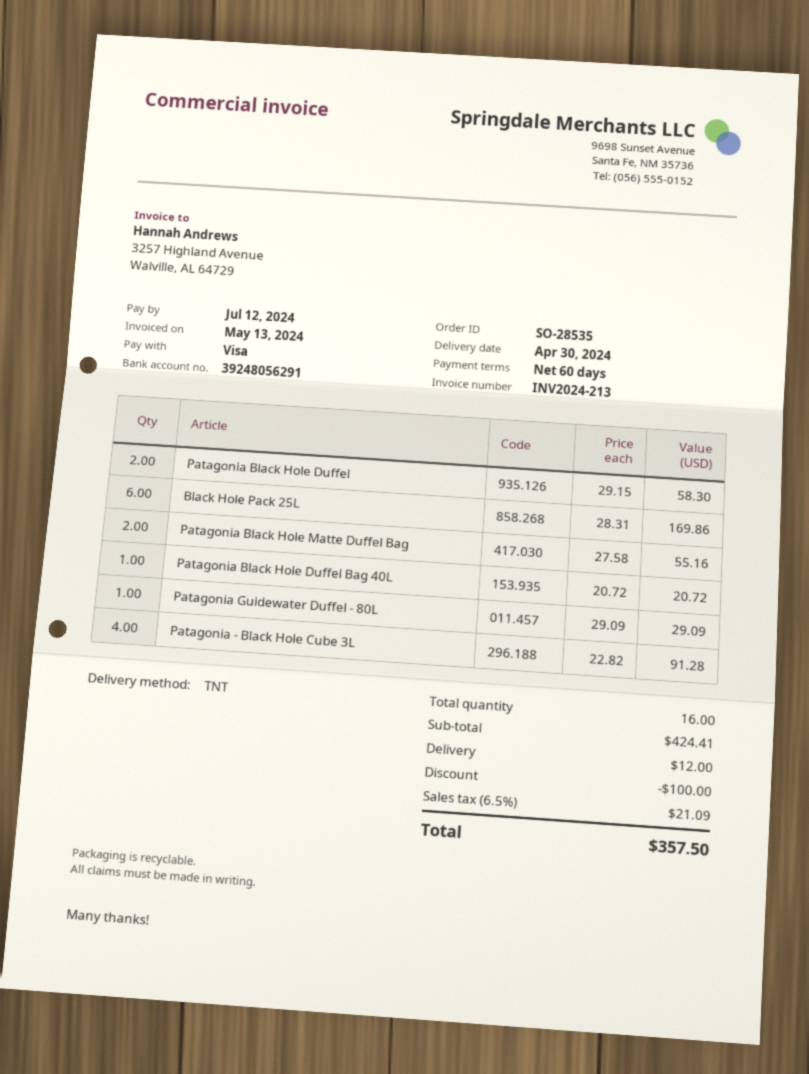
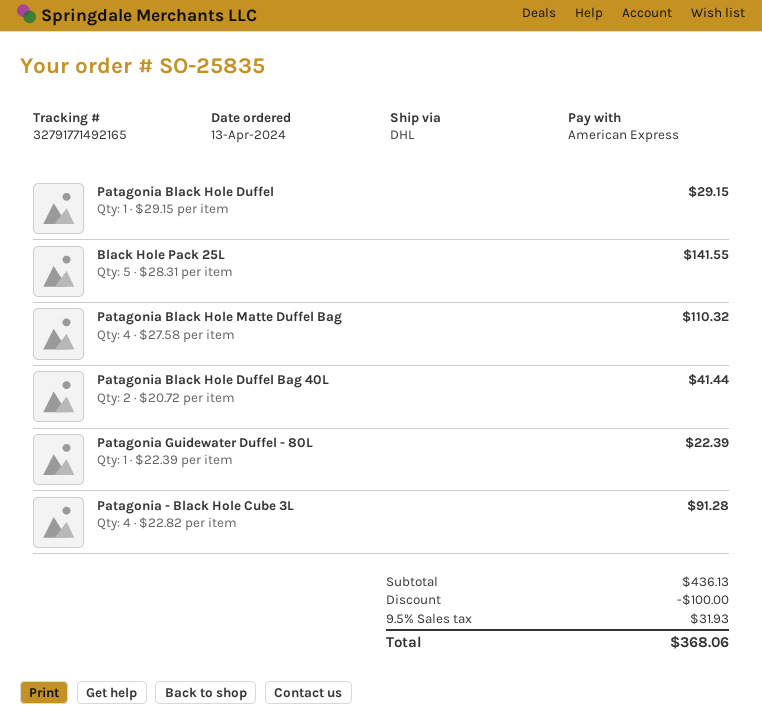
order number: SO-28535 -> SO-25835
payment method: Visa -> American Express
shipping method: TNT -> DHL
Patagonia Black Hole Duffel: 2 x 29.15 = 58.30 -> 1 x 29.15 = 29.15
Black Hole Pack 25L: 6 x 28.31 = 169.86 -> 5 x 28.31 = 141.55
Patagonia Black Hole Matte Duffel Bag: 2 x 27.58 = 55.16 -> 4 x 27.58 = 110.32
Patagonia Black Hole Duffel Bag 40L: 1 x 20.72 = 20.72 -> 2 x 20.72 = 41.44
Patagonia Guidewater Duffel - 80L: 1 x 29.09 = 29.09 -> 1 x 22.39 = 22.39
subtotal: 424.41 -> 436.13
shipping: 12.00 -> none
tax: 6.5% = 21.09 -> 9.5% = 31.93
total: 357.50 -> 368.06

